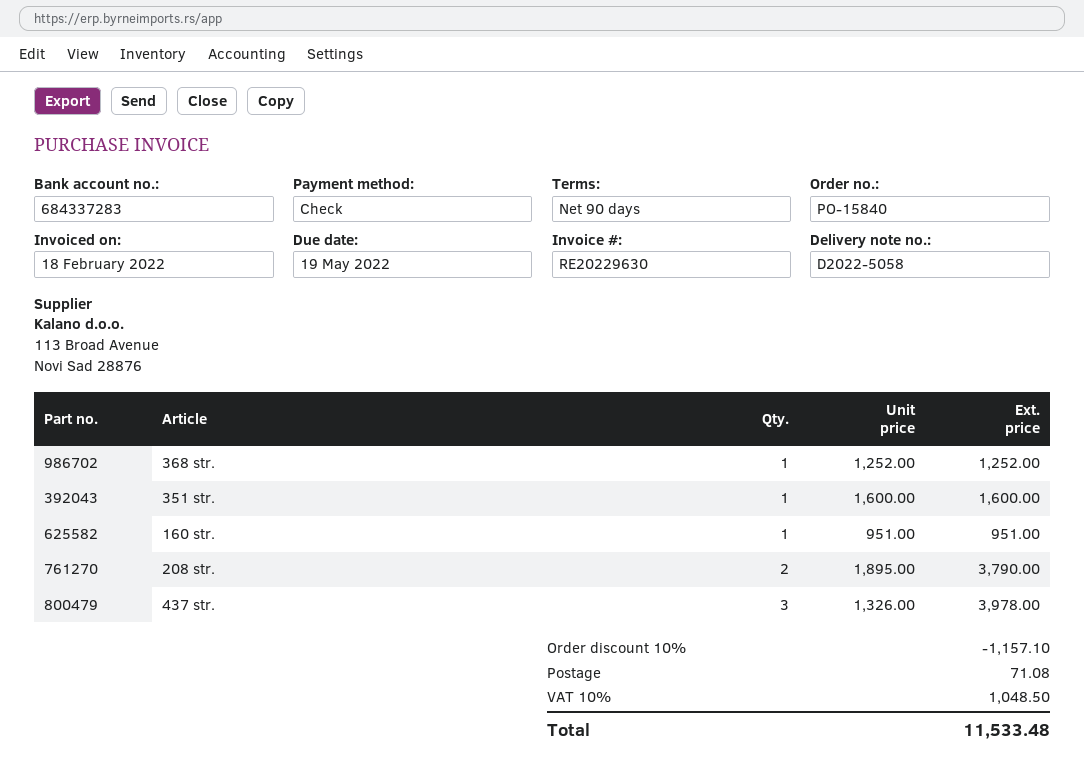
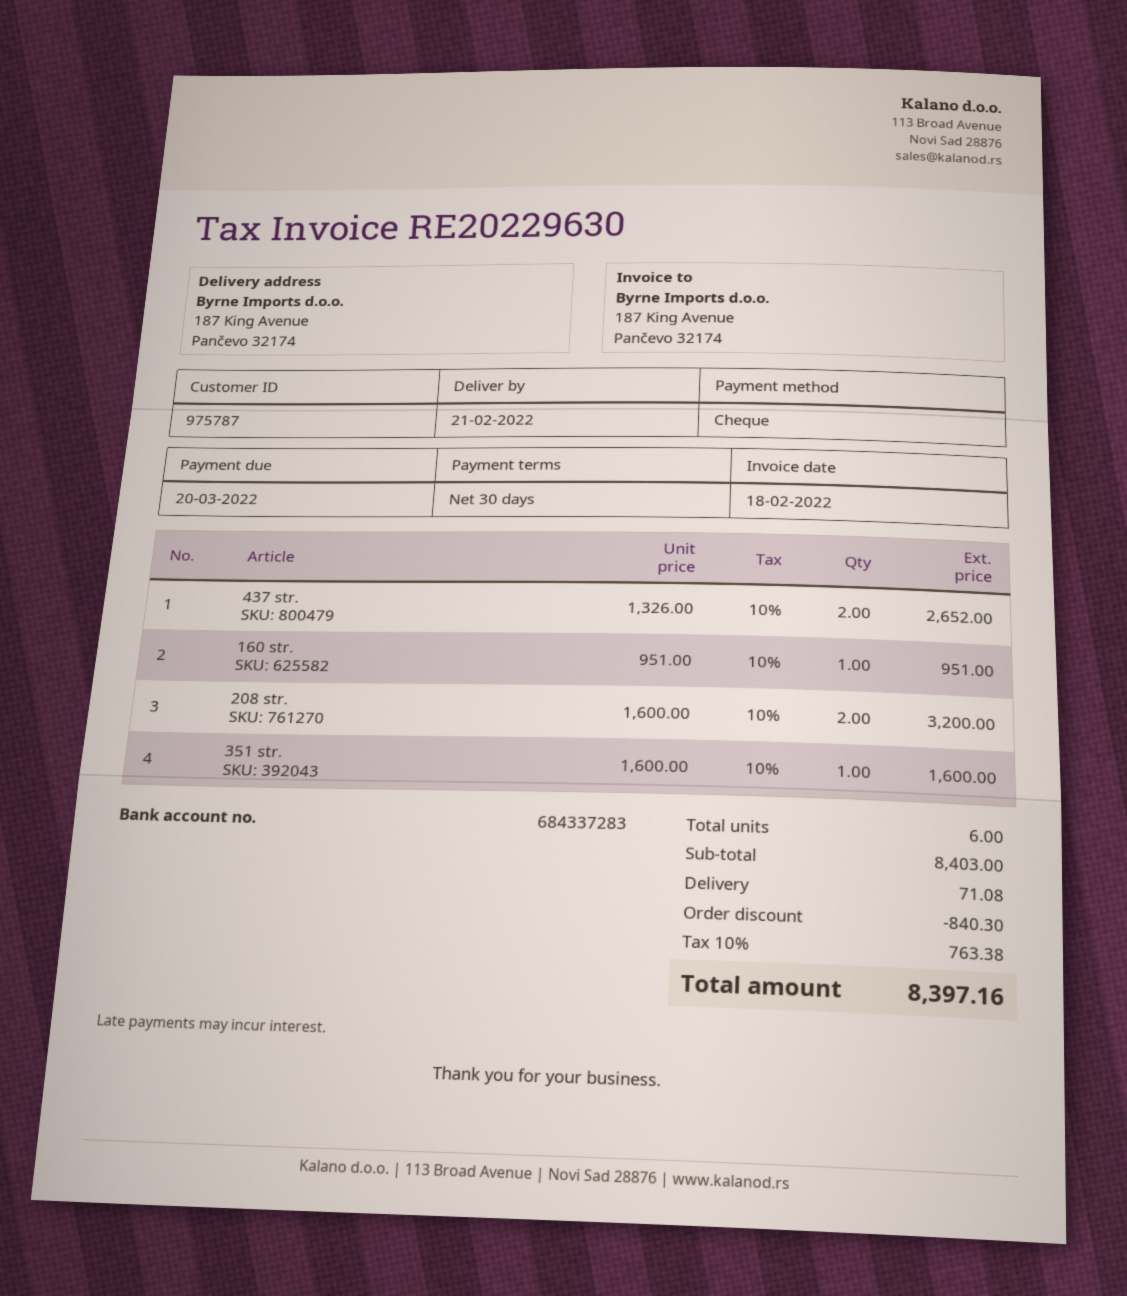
payment terms: 90 days -> 30 days
due date: 2022-05-19 -> 2022-03-20
368 str.: 1 x 1252.00 = 1252.00 -> none
208 str.: 2 x 1895.00 = 3790.00 -> 2 x 1600.00 = 3200.00
437 str.: 3 x 1326.00 = 3978.00 -> 2 x 1326.00 = 2652.00
discount: 1157.10 -> 840.30
tax: 10% = 1048.50 -> 10% = 763.38
total: 11533.48 -> 8397.16

